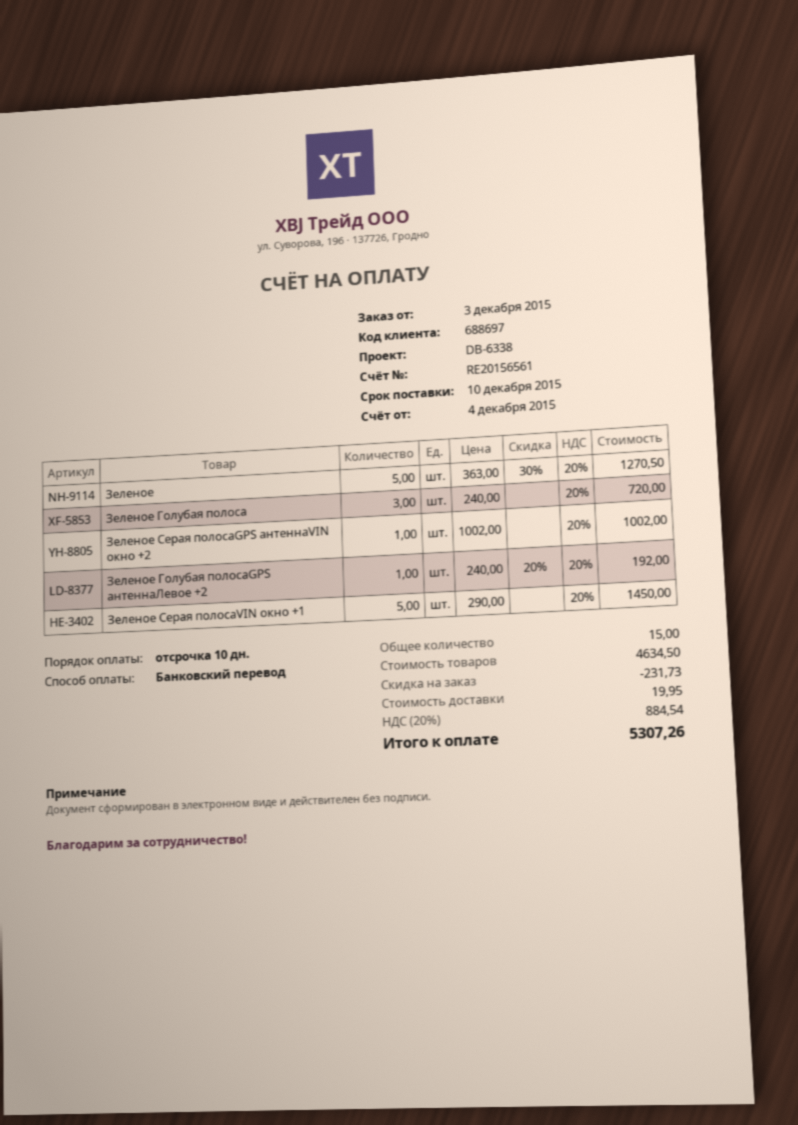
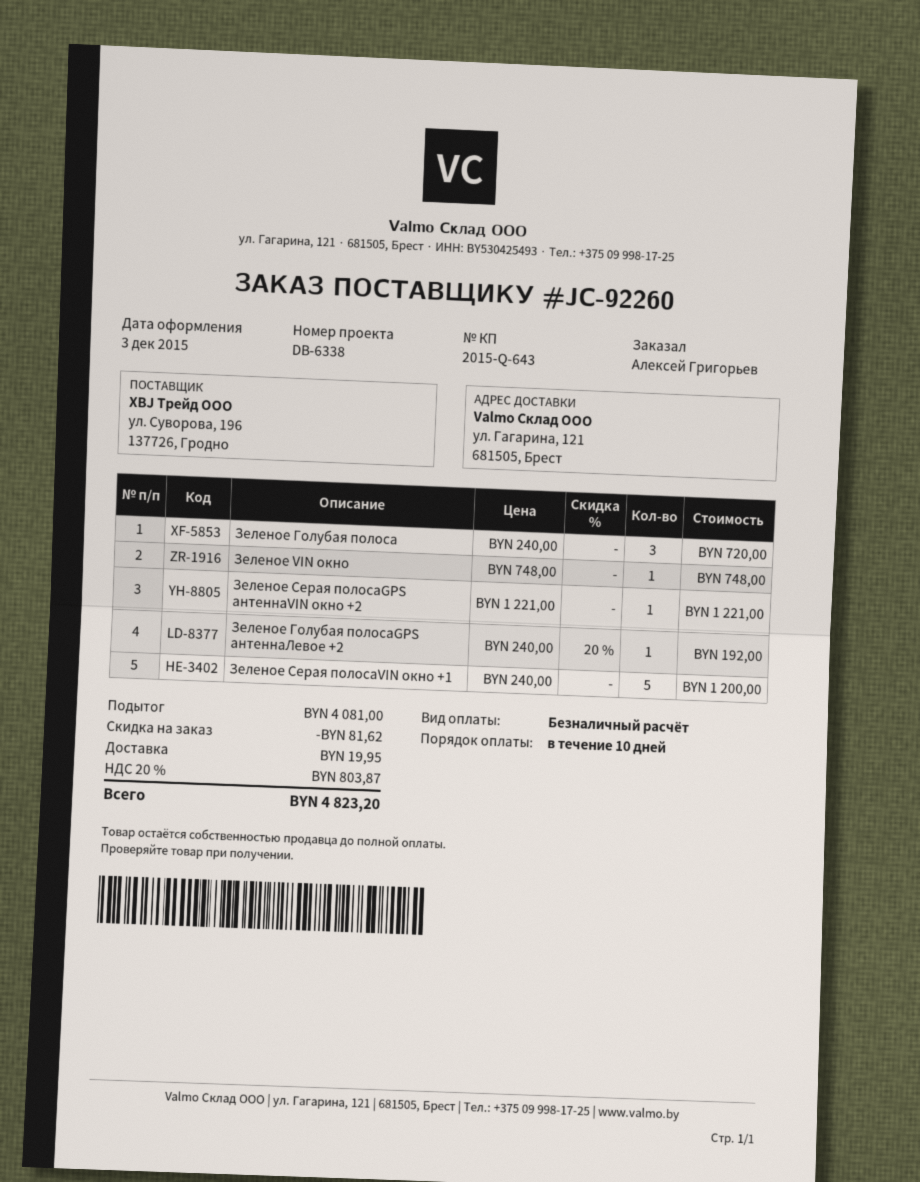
Зеленое: 5 x 363.00 - 30% = 1270.50 -> none
Зеленое Серая полосаGPS антеннаVIN окно +2: 1 x 1002.00 = 1002.00 -> 1 x 1221.00 = 1221.00
Зеленое Серая полосаVIN окно +1: 5 x 290.00 = 1450.00 -> 5 x 240.00 = 1200.00
Зеленое VIN окно: none -> 1 x 748.00 = 748.00
subtotal: 4634.50 -> 4081.00
discount: 231.73 -> 81.62
tax: 20% = 884.54 -> 20% = 803.87
total: 5307.26 -> 4823.20

